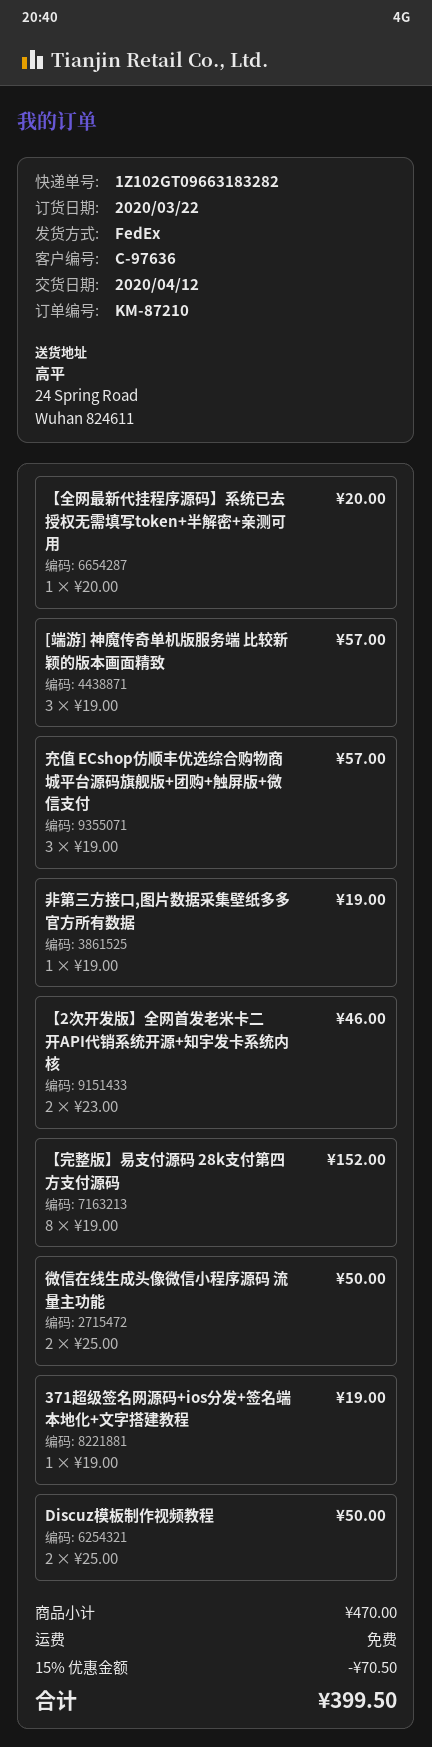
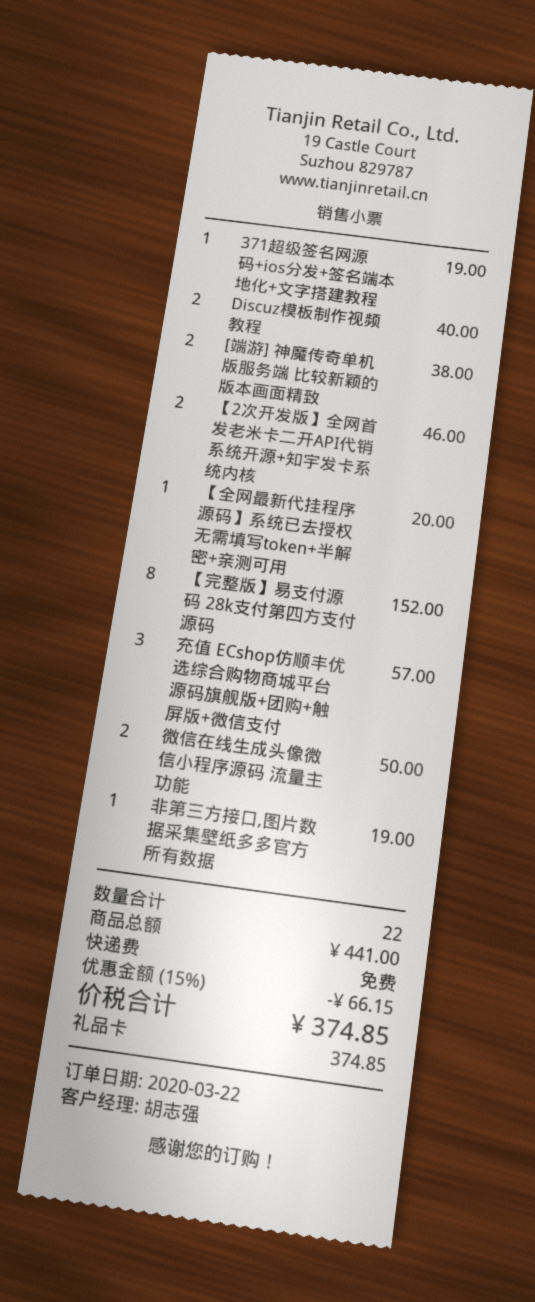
[端游] 神魔传奇单机版服务端 比较新颖的版本画面精致: 3 for 57.00 -> 2 for 38.00
Discuz模板制作视频教程: 2 for 50.00 -> 2 for 40.00
subtotal: 470.00 -> 441.00
discount: 15% = 70.50 -> 15% = 66.15
total: 399.50 -> 374.85

